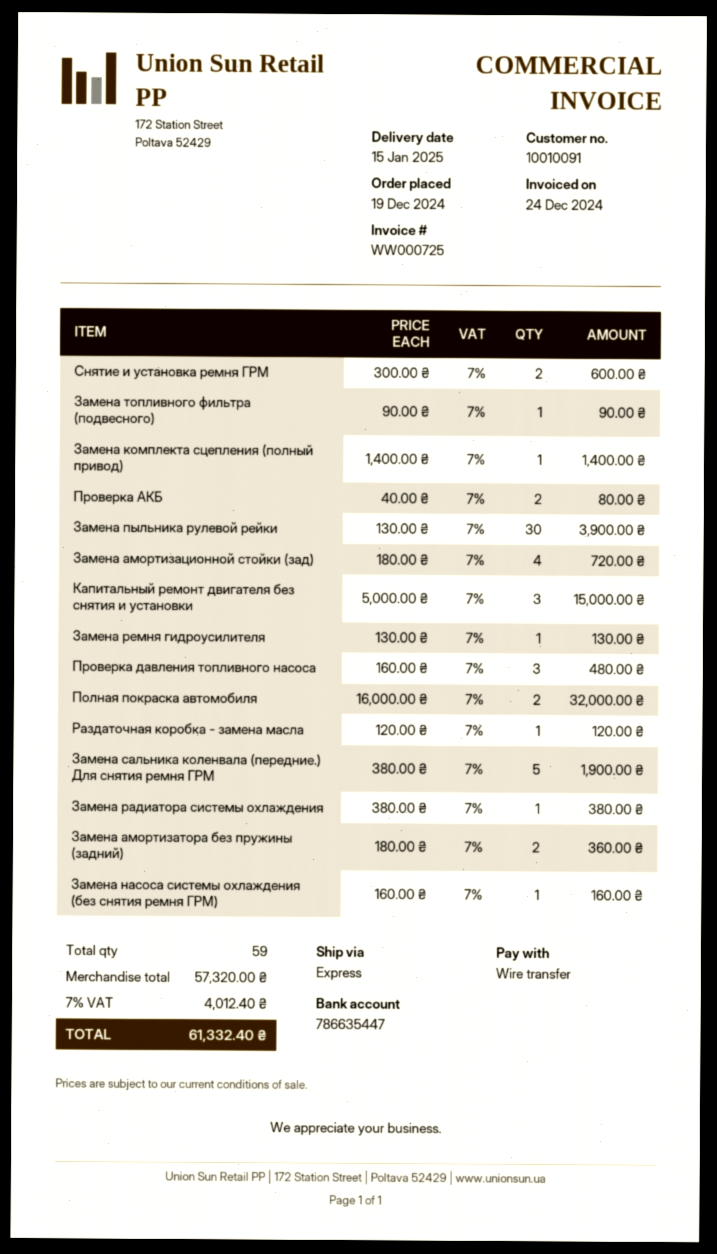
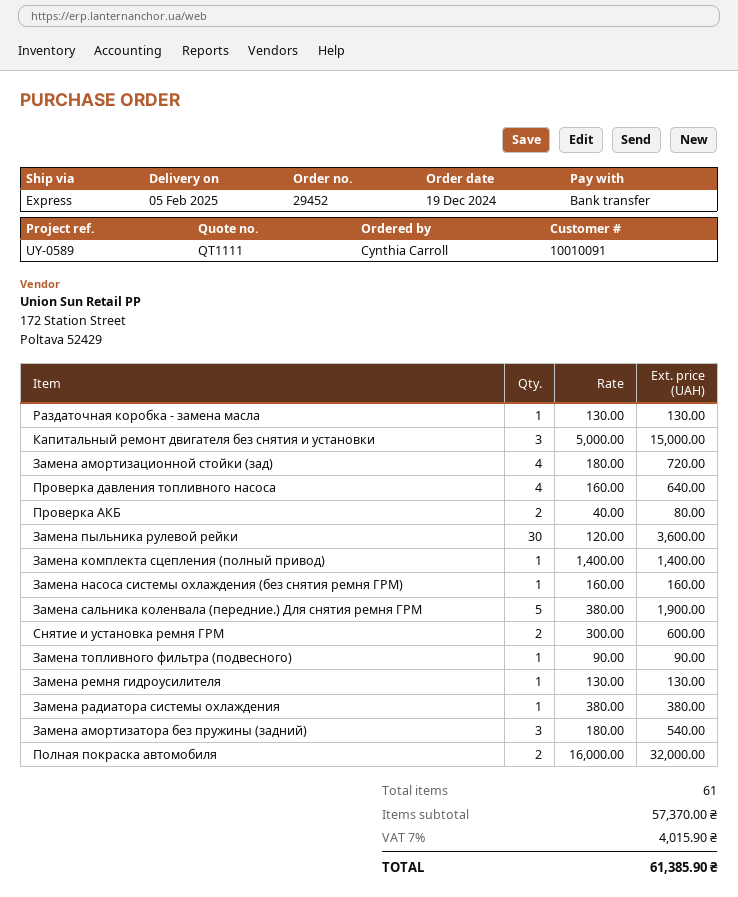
delivery date: 2025-01-15 -> 2025-02-05
Замена пыльника рулевой рейки: 30 x 130.00 = 3900.00 -> 30 x 120.00 = 3600.00
Проверка давления топливного насоса: 3 x 160.00 = 480.00 -> 4 x 160.00 = 640.00
Раздаточная коробка - замена масла: 1 x 120.00 = 120.00 -> 1 x 130.00 = 130.00
Замена амортизатора без пружины (задний): 2 x 180.00 = 360.00 -> 3 x 180.00 = 540.00
total quantity: 59 -> 61
subtotal: 57320.00 -> 57370.00
tax: 7% = 4012.40 -> 7% = 4015.90
total: 61332.40 -> 61385.90

